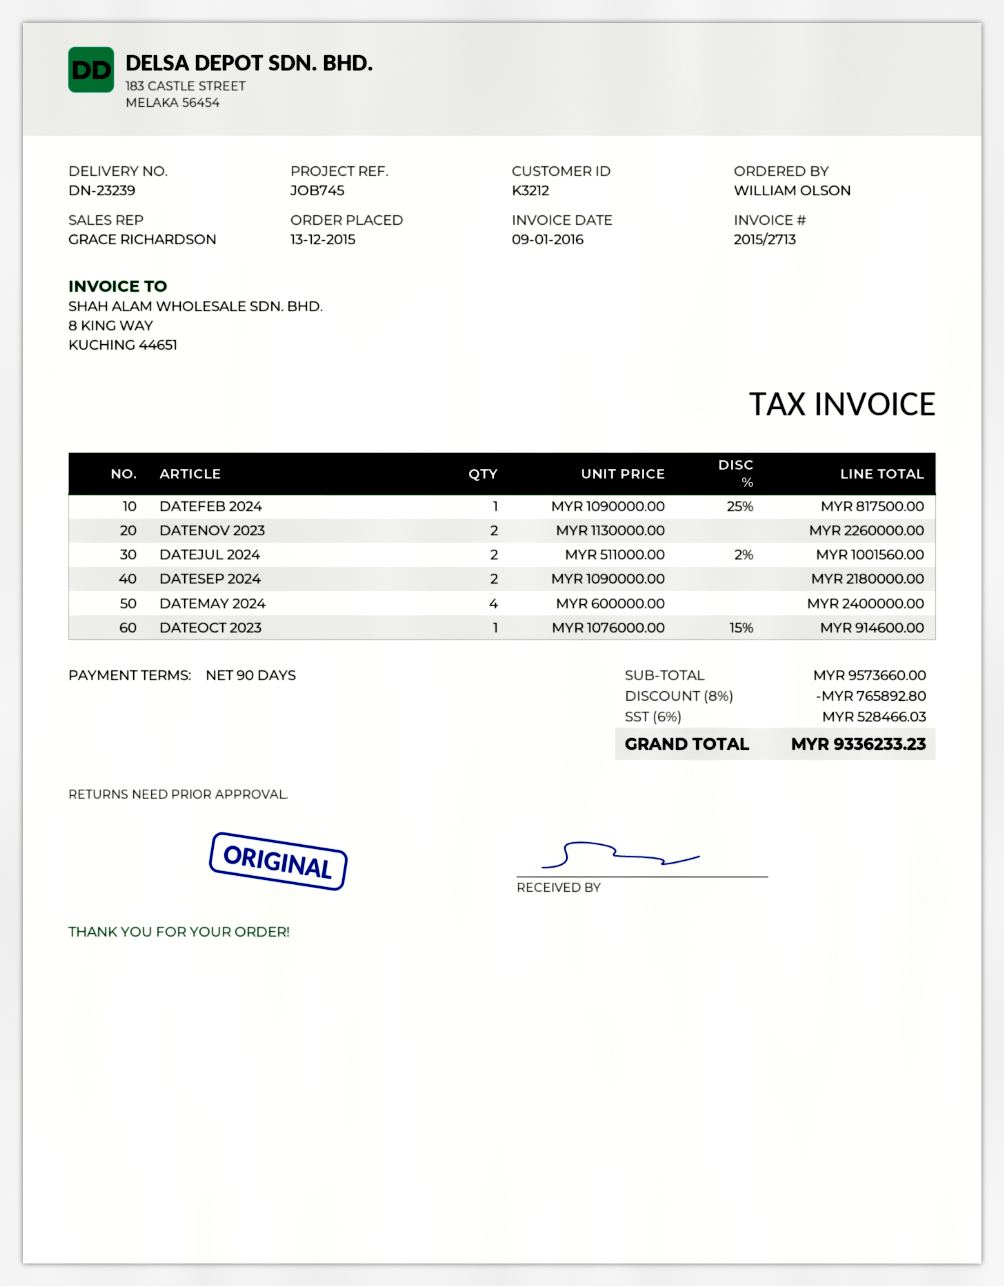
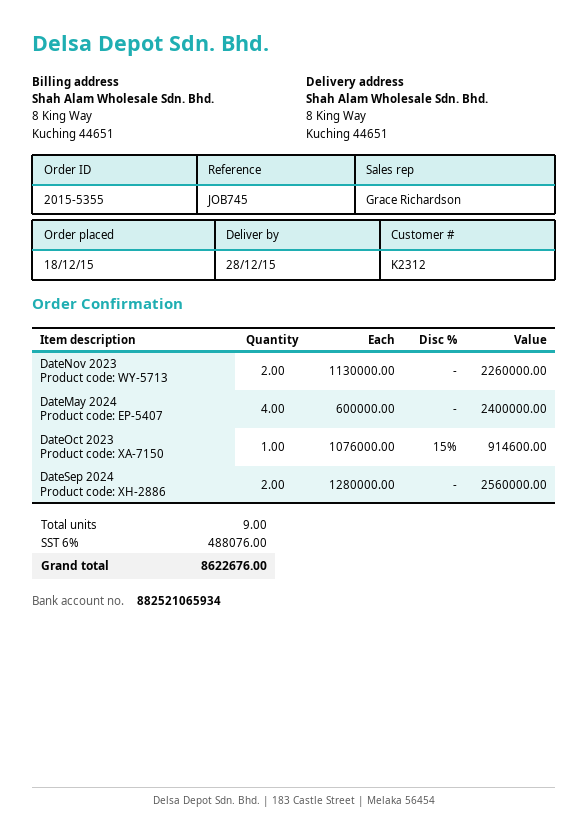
order date: 2015-12-13 -> 2015-12-18
customer number: K3212 -> K2312
DATEFEB 2024: 1 x 1090000.00 - 25% = 817500.00 -> none
DATEJUL 2024: 2 x 511000.00 - 2% = 1001560.00 -> none
DATESEP 2024: 2 x 1090000.00 = 2180000.00 -> 2 x 1280000.00 = 2560000.00
discount: 8% = 765892.80 -> none
tax: 6% = 528466.03 -> 6% = 488076.00
total: 9336233.23 -> 8622676.00

